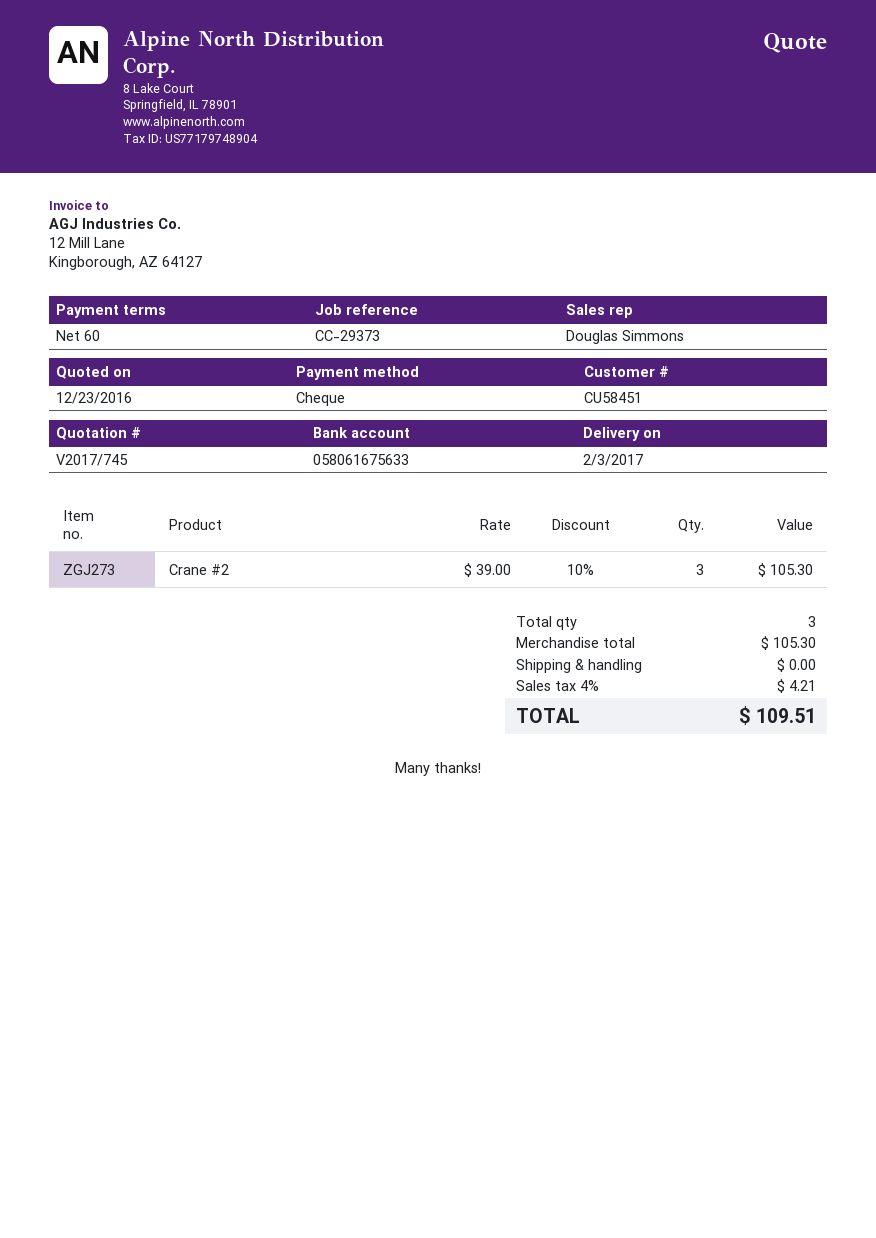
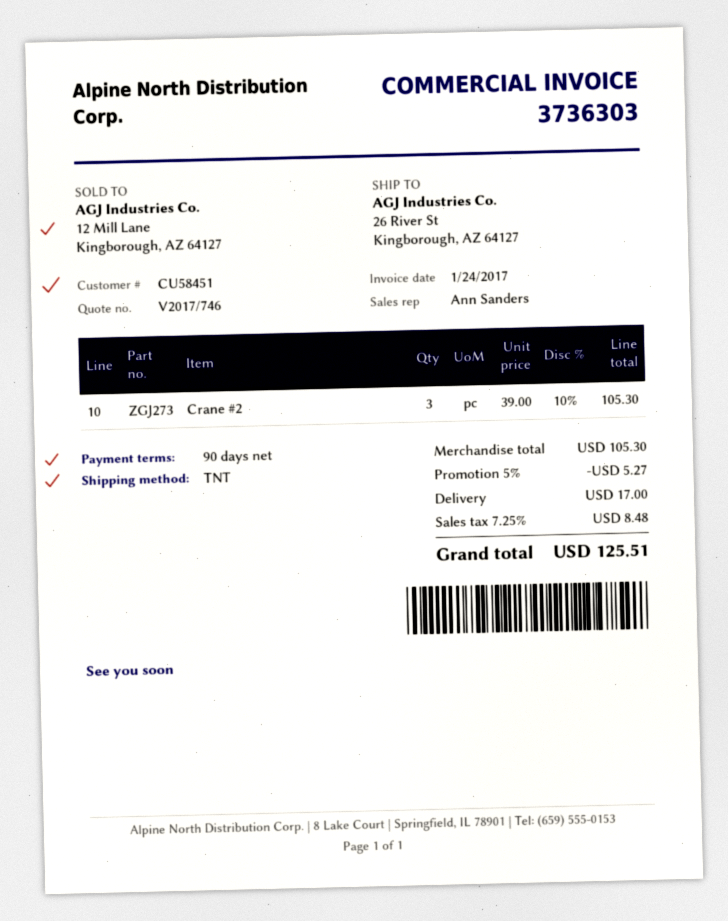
quote number: V2017/745 -> V2017/746
payment terms: 60 days -> 90 days
sales rep: Douglas Simmons -> Ann Sanders
discount: none -> 5% = 5.27
shipping: 0.00 -> 17.00
tax: 4% = 4.21 -> 7.25% = 8.48
total: 109.51 -> 125.51

